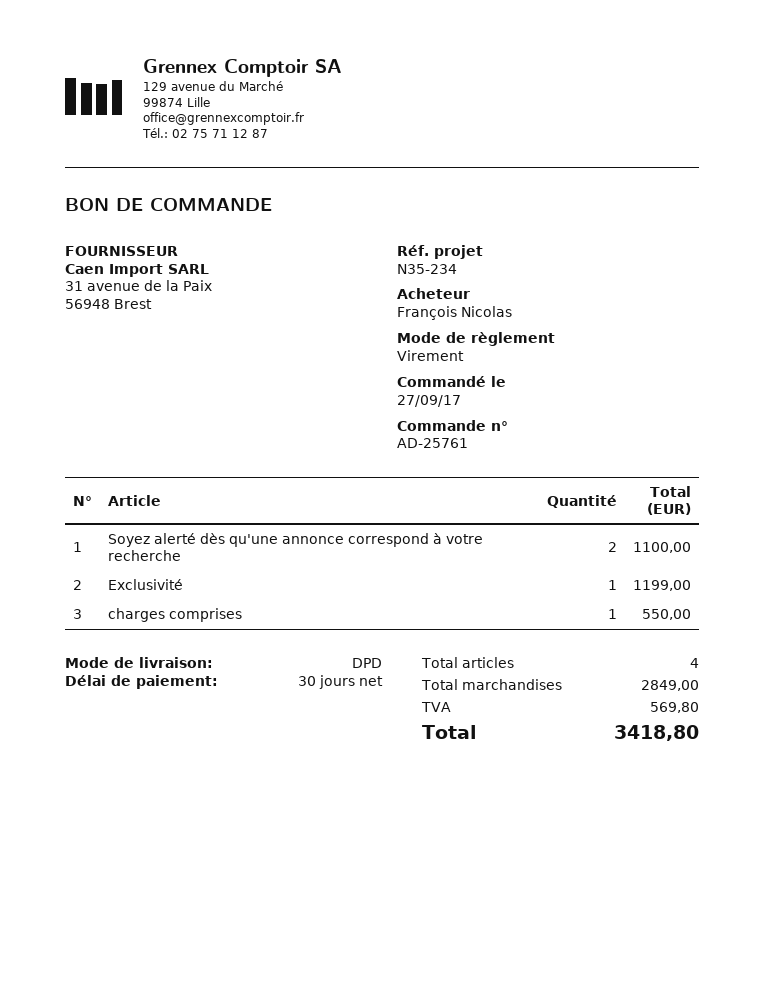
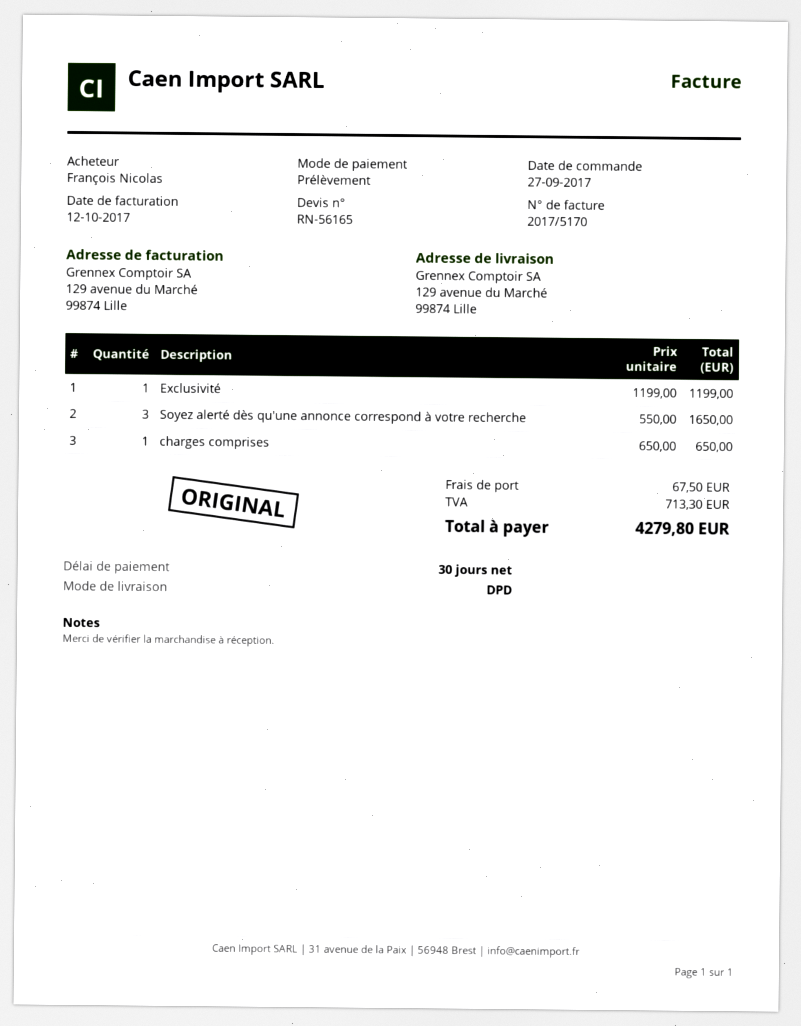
payment method: bank transfer -> direct debit
Soyez alerté dès qu'une annonce correspond à votre recherche: 2 for 1100.00 -> 3 for 1650.00
charges comprises: 1 for 550.00 -> 1 for 650.00
shipping: none -> 67.50
tax: 569.80 -> 713.30
total: 3418.80 -> 4279.80

